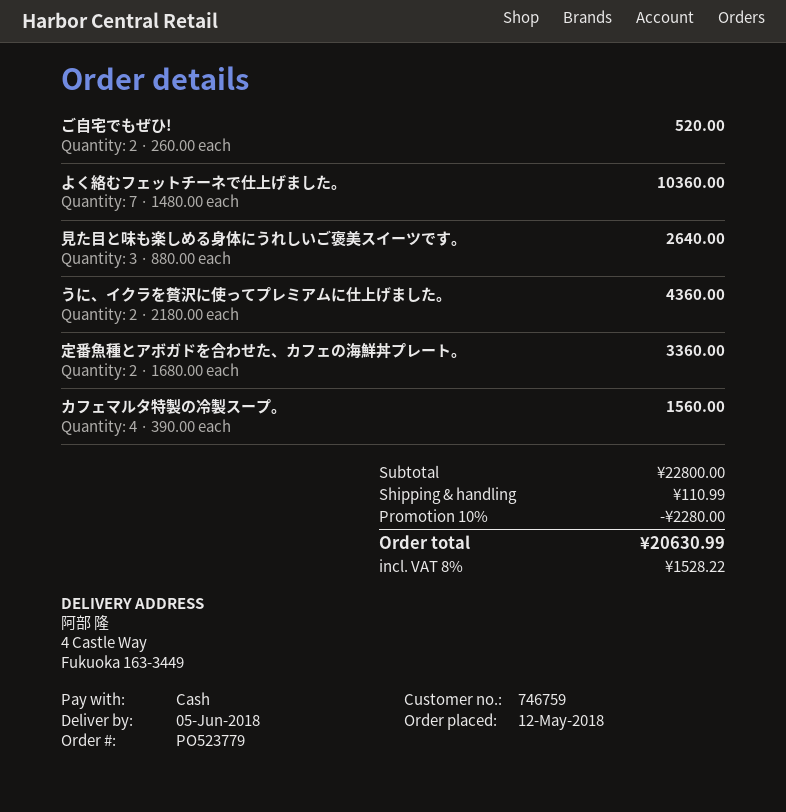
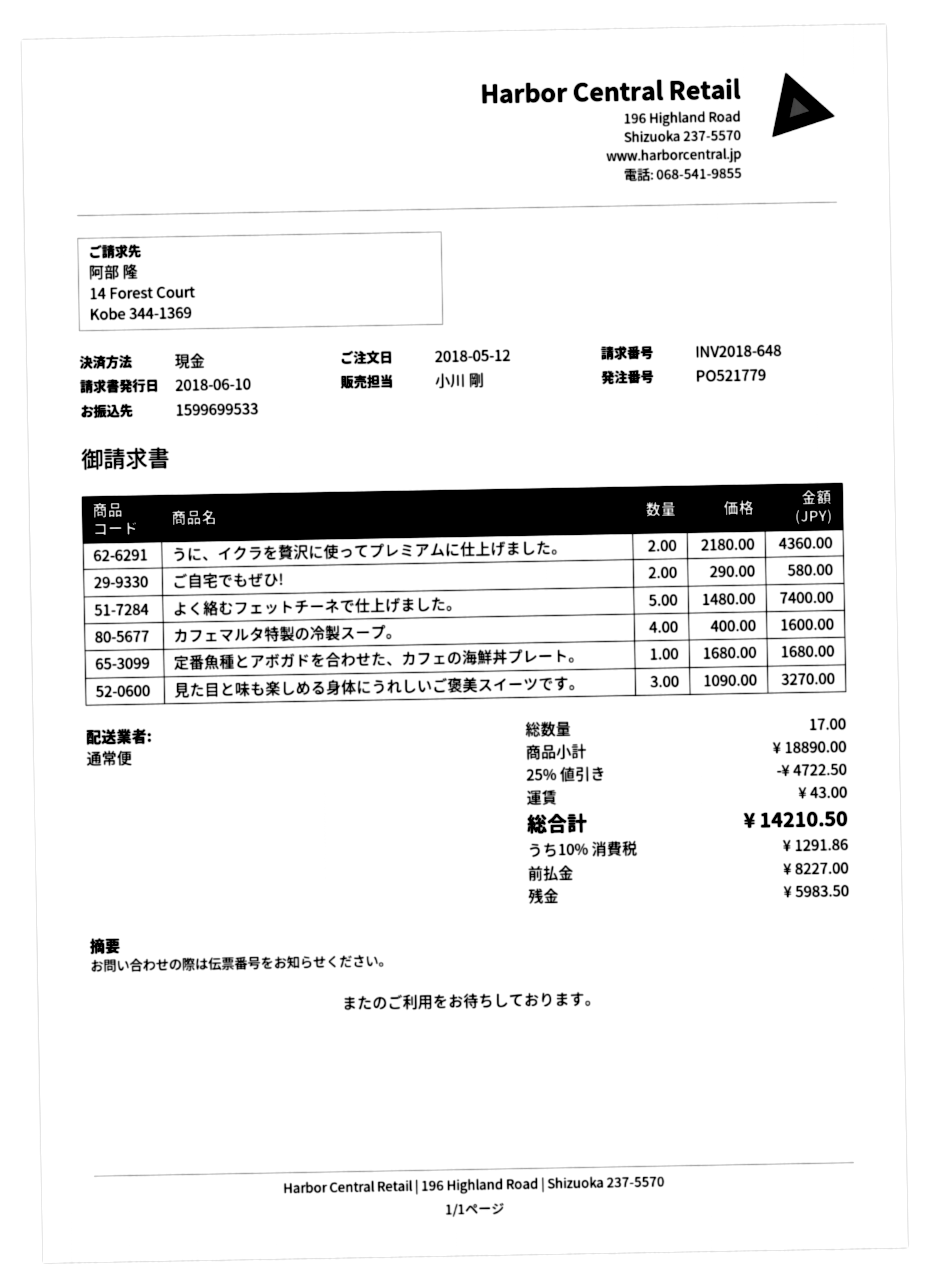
order number: PO523779 -> PO521779
ご自宅でもぜひ!: 2 x 260.00 = 520.00 -> 2 x 290.00 = 580.00
よく絡むフェットチーネで仕上げました。: 7 x 1480.00 = 10360.00 -> 5 x 1480.00 = 7400.00
見た目と味も楽しめる身体にうれしいご褒美スイーツです。: 3 x 880.00 = 2640.00 -> 3 x 1090.00 = 3270.00
定番魚種とアボガドを合わせた、カフェの海鮮丼プレート。: 2 x 1680.00 = 3360.00 -> 1 x 1680.00 = 1680.00
カフェマルタ特製の冷製スープ。: 4 x 390.00 = 1560.00 -> 4 x 400.00 = 1600.00
subtotal: 22800.00 -> 18890.00
discount: 10% = 2280.00 -> 25% = 4722.50
shipping: 110.99 -> 43.00
tax: 8% = 1528.22 -> 10% = 1291.86
total: 20630.99 -> 14210.50

